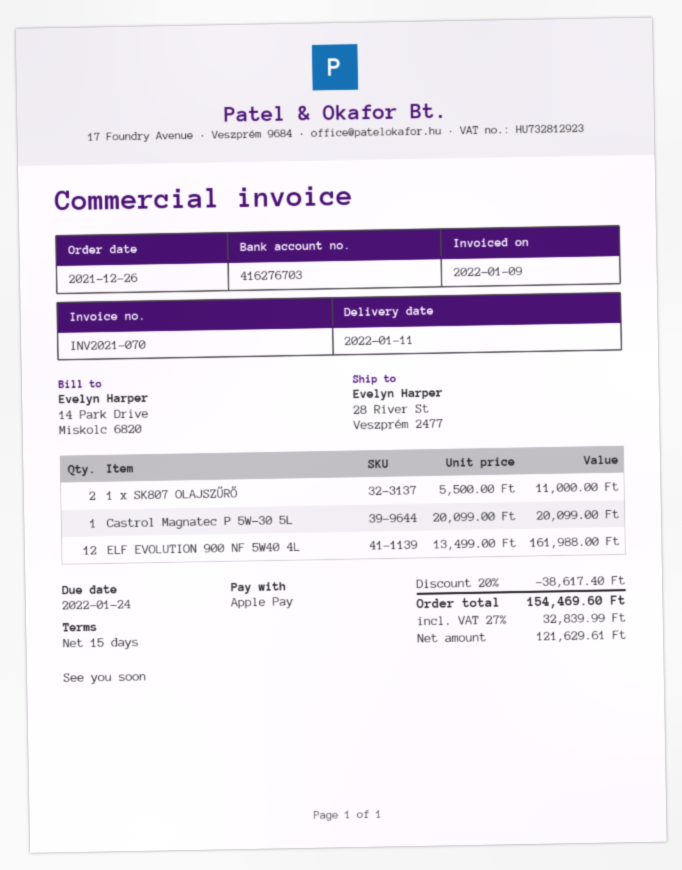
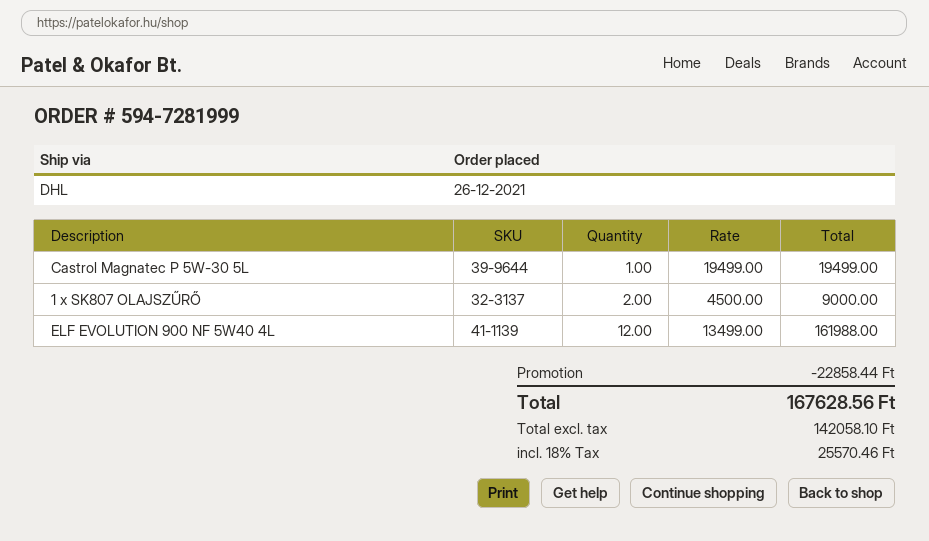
1 x SK807 OLAJSZŰRŐ: 2 x 5500.00 = 11000.00 -> 2 x 4500.00 = 9000.00
Castrol Magnatec P 5W-30 5L: 1 x 20099.00 = 20099.00 -> 1 x 19499.00 = 19499.00
discount: 38617.40 -> 22858.44
net: 121629.61 -> 142058.10
tax: 27% = 32839.99 -> 18% = 25570.46
total: 154469.60 -> 167628.56

